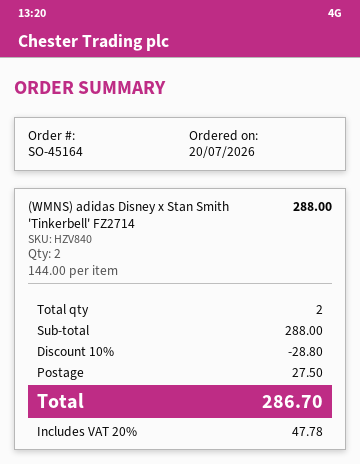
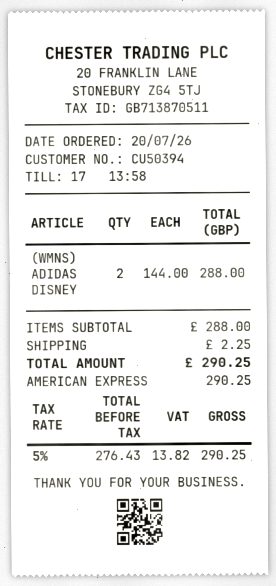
discount: 10% = 28.80 -> none
shipping: 27.50 -> 2.25
tax: 20% = 47.78 -> 5% = 13.82
total: 286.70 -> 290.25

